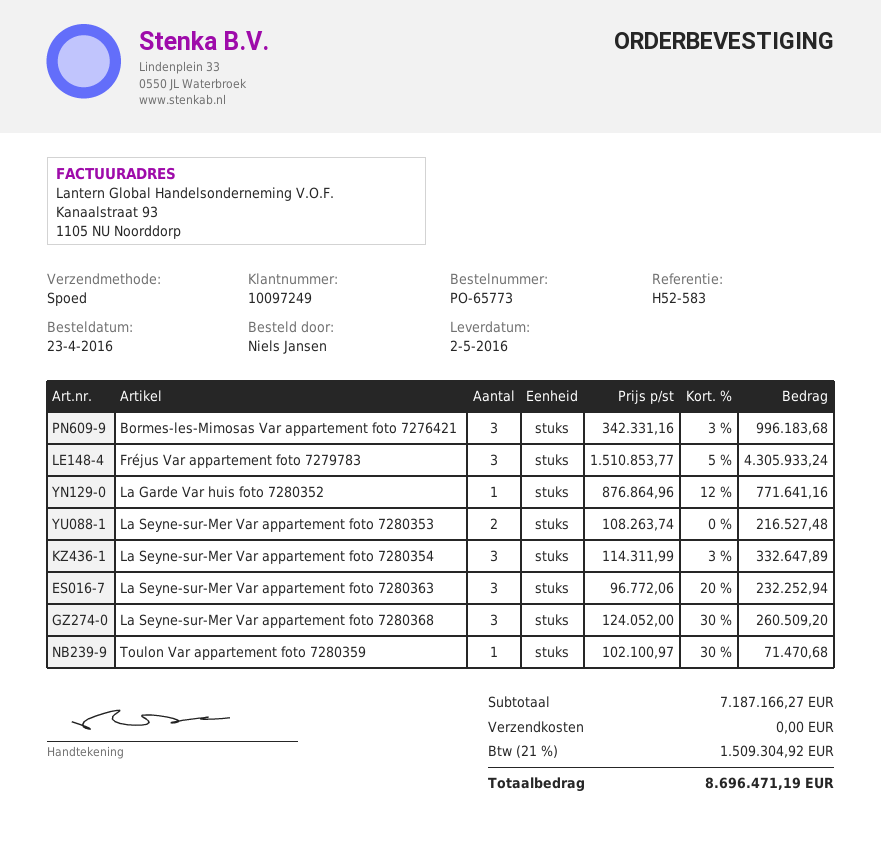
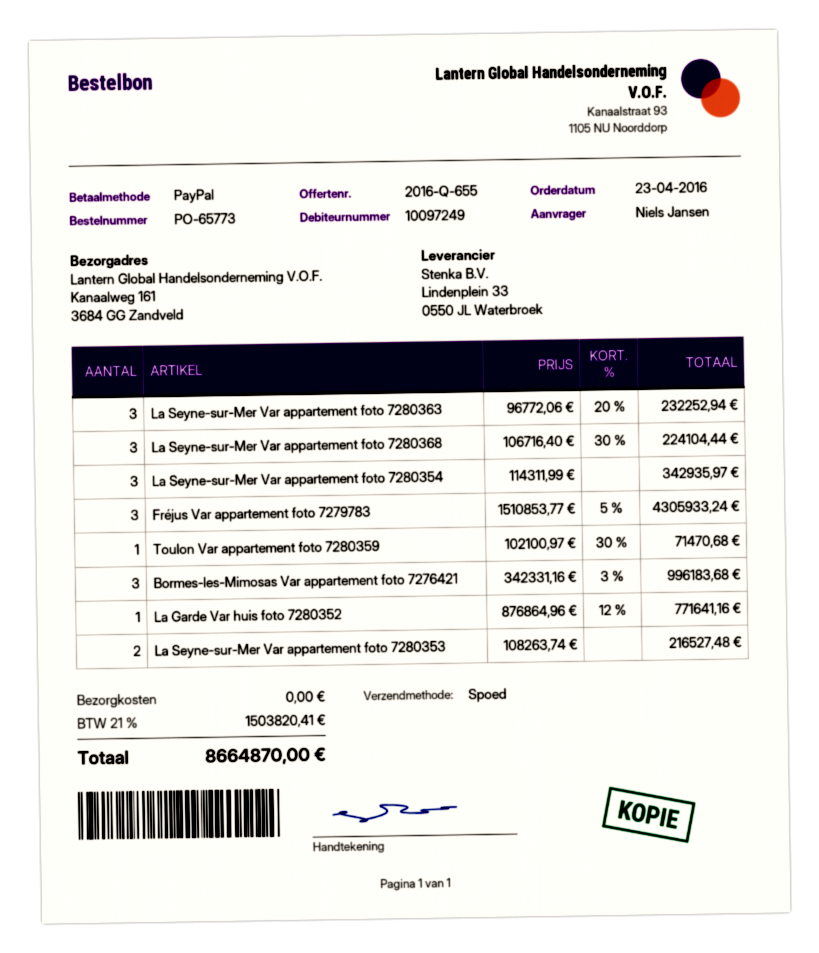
La Seyne-sur-Mer Var appartement foto 7280354: 3 x 114311.99 - 3% = 332647.89 -> 3 x 114311.99 = 342935.97
La Seyne-sur-Mer Var appartement foto 7280368: 3 x 124052.00 - 30% = 260509.20 -> 3 x 106716.40 - 30% = 224104.44
tax: 21% = 1509304.92 -> 21% = 1503820.41
total: 8696471.19 -> 8664870.00

